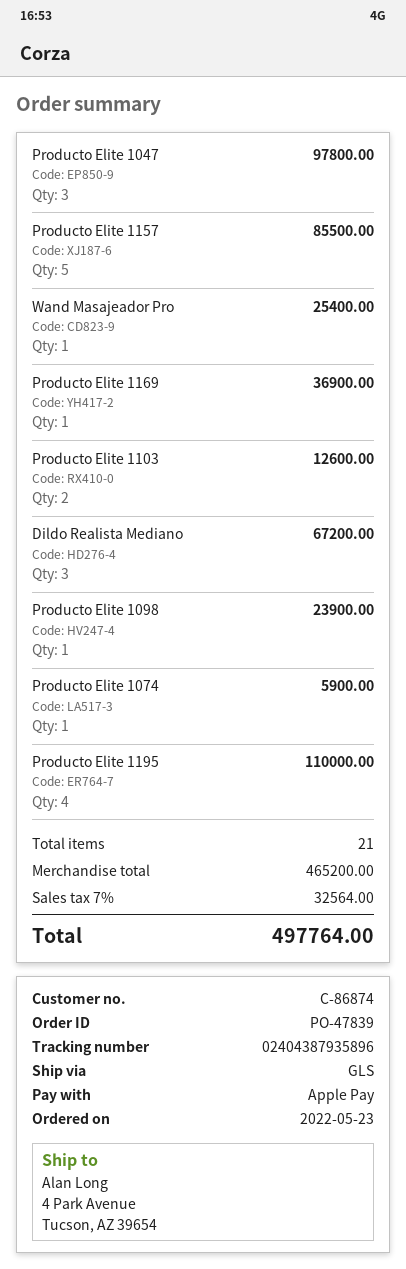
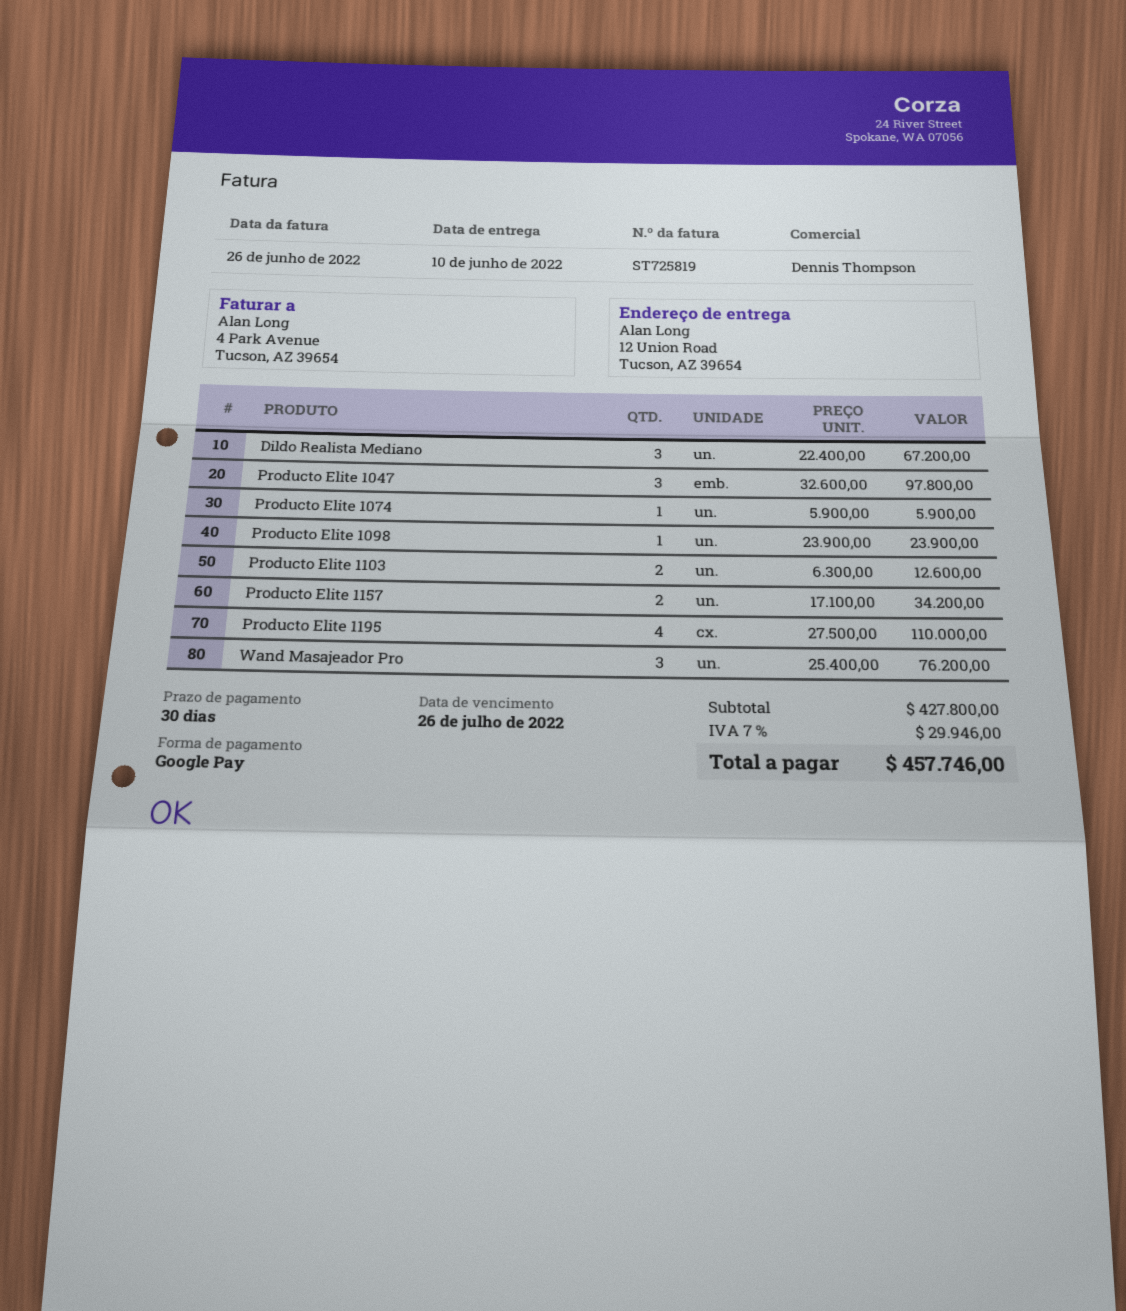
payment method: Apple Pay -> Google Pay
ship to: 4 Park Avenue, Tucson, AZ 39654 -> 12 Union Road, Tucson, AZ 39654
Producto Elite 1157: 5 for 85500.00 -> 2 for 34200.00
Wand Masajeador Pro: 1 for 25400.00 -> 3 for 76200.00
Producto Elite 1169: 1 for 36900.00 -> none
subtotal: 465200.00 -> 427800.00
tax: 7% = 32564.00 -> 7% = 29946.00
total: 497764.00 -> 457746.00

